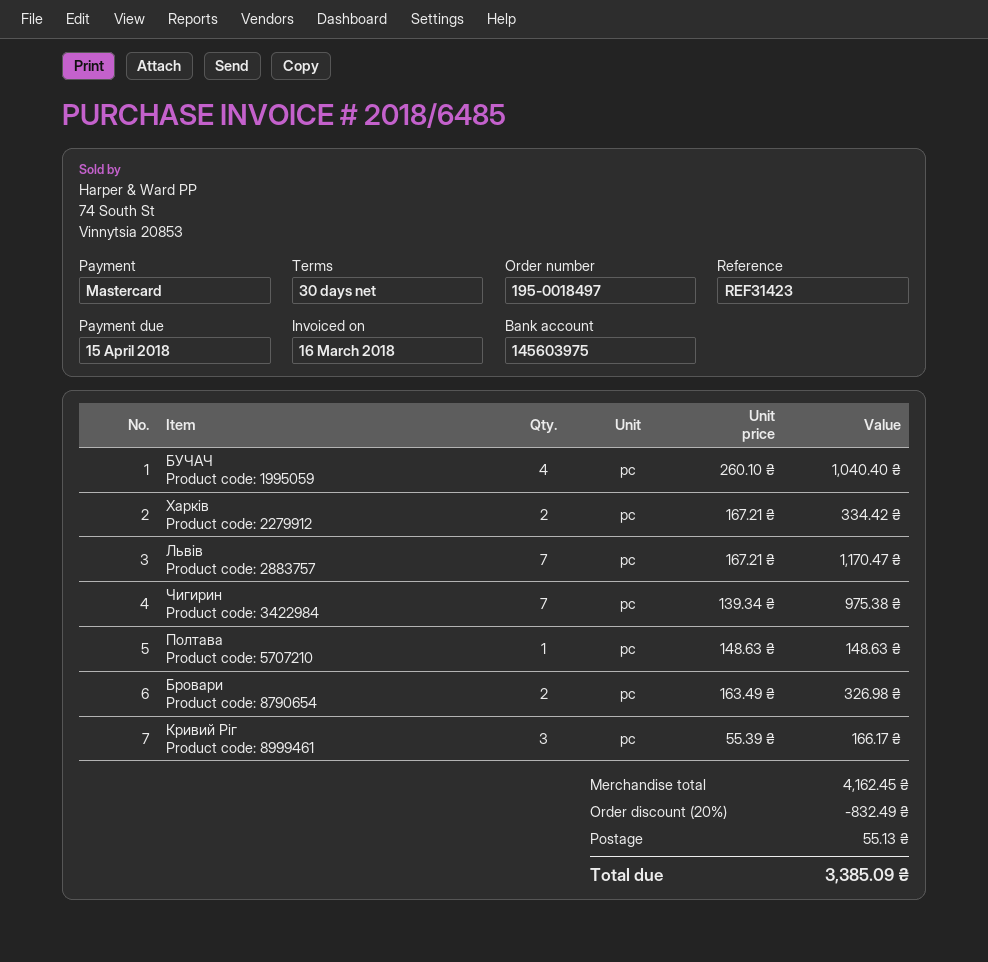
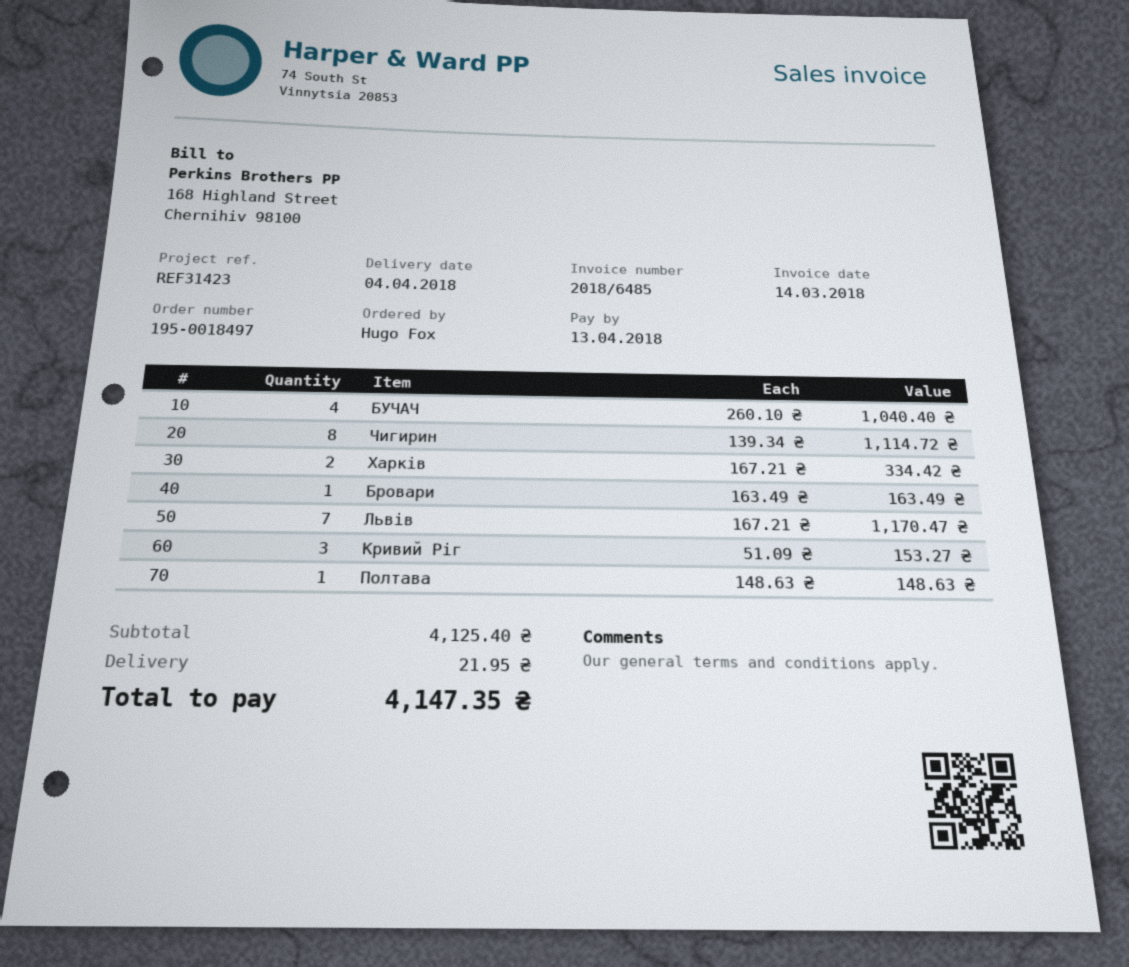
invoice date: 2018-03-16 -> 2018-03-14
due date: 2018-04-15 -> 2018-04-13
Чигирин: 7 x 139.34 = 975.38 -> 8 x 139.34 = 1114.72
Бровари: 2 x 163.49 = 326.98 -> 1 x 163.49 = 163.49
Кривий Ріг: 3 x 55.39 = 166.17 -> 3 x 51.09 = 153.27
subtotal: 4162.45 -> 4125.40
discount: 20% = 832.49 -> none
shipping: 55.13 -> 21.95
total: 3385.09 -> 4147.35

